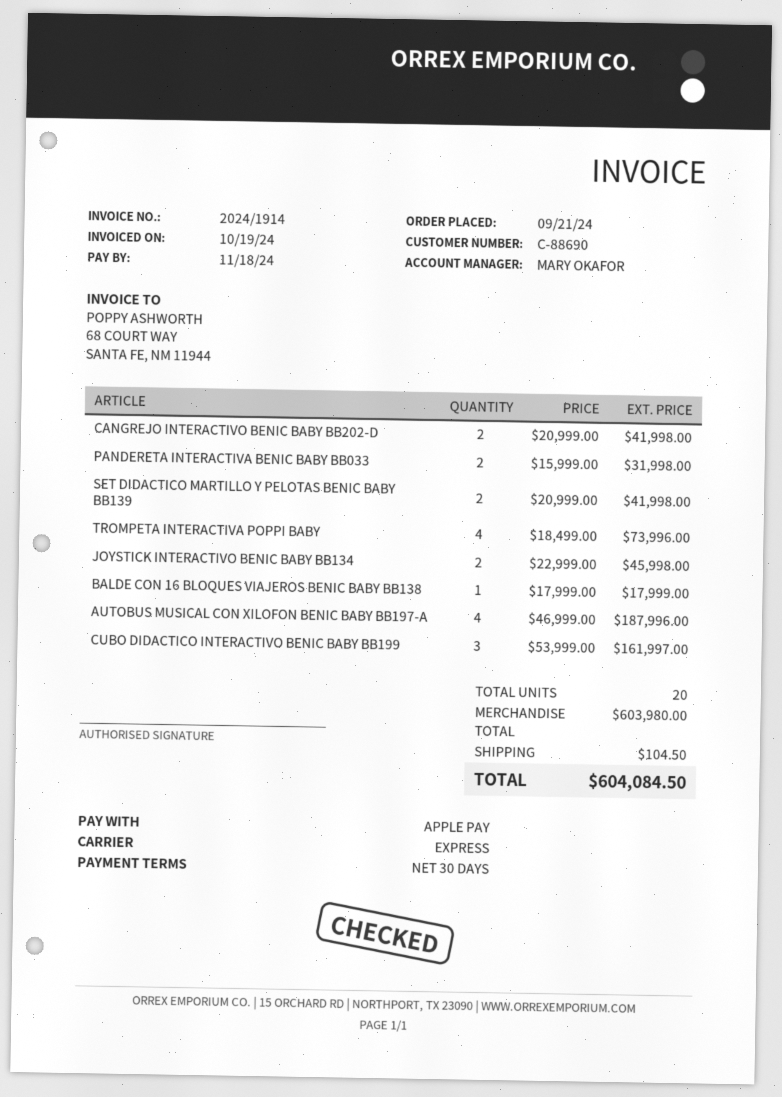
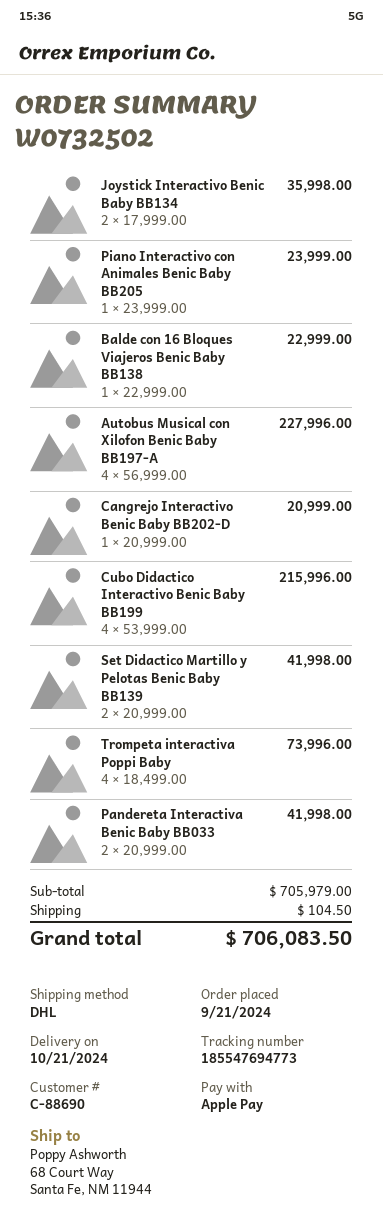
shipping method: express -> DHL
CANGREJO INTERACTIVO BENIC BABY BB202-D: 2 x 20999.00 = 41998.00 -> 1 x 20999.00 = 20999.00
PANDERETA INTERACTIVA BENIC BABY BB033: 2 x 15999.00 = 31998.00 -> 2 x 20999.00 = 41998.00
JOYSTICK INTERACTIVO BENIC BABY BB134: 2 x 22999.00 = 45998.00 -> 2 x 17999.00 = 35998.00
BALDE CON 16 BLOQUES VIAJEROS BENIC BABY BB138: 1 x 17999.00 = 17999.00 -> 1 x 22999.00 = 22999.00
AUTOBUS MUSICAL CON XILOFON BENIC BABY BB197-A: 4 x 46999.00 = 187996.00 -> 4 x 56999.00 = 227996.00
CUBO DIDACTICO INTERACTIVO BENIC BABY BB199: 3 x 53999.00 = 161997.00 -> 4 x 53999.00 = 215996.00
Piano Interactivo con Animales Benic Baby BB205: none -> 1 x 23999.00 = 23999.00
subtotal: 603980.00 -> 705979.00
total: 604084.50 -> 706083.50

